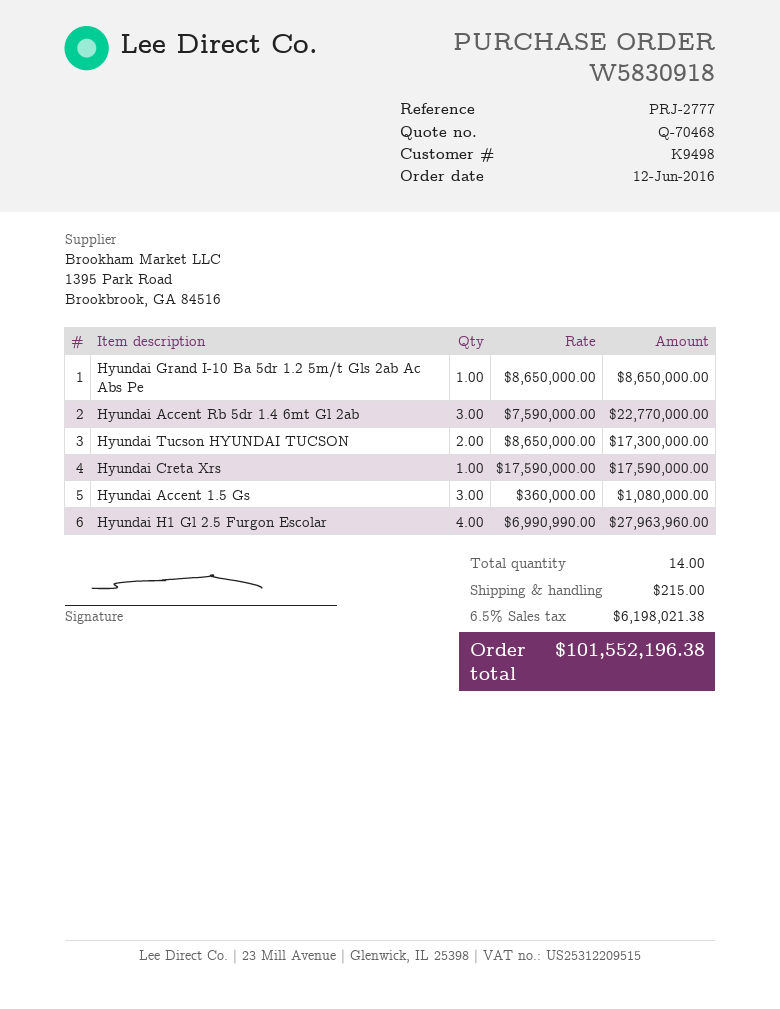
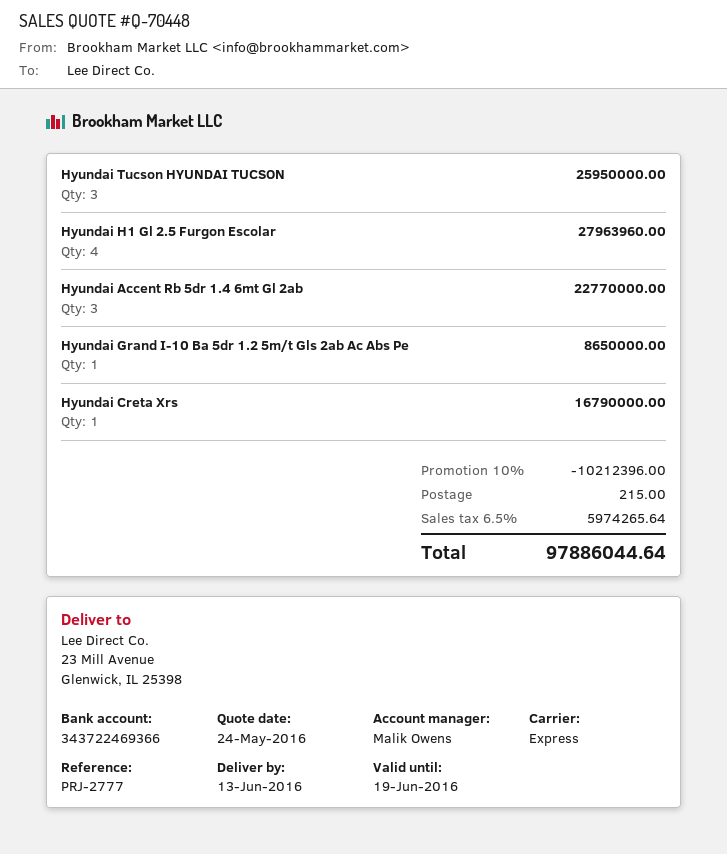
quote number: Q-70468 -> Q-70448
Hyundai Tucson HYUNDAI TUCSON: 2 for 17300000.00 -> 3 for 25950000.00
Hyundai Creta Xrs: 1 for 17590000.00 -> 1 for 16790000.00
Hyundai Accent 1.5 Gs: 3 for 1080000.00 -> none
discount: none -> 10% = 10212396.00
tax: 6.5% = 6198021.38 -> 6.5% = 5974265.64
total: 101552196.38 -> 97886044.64

